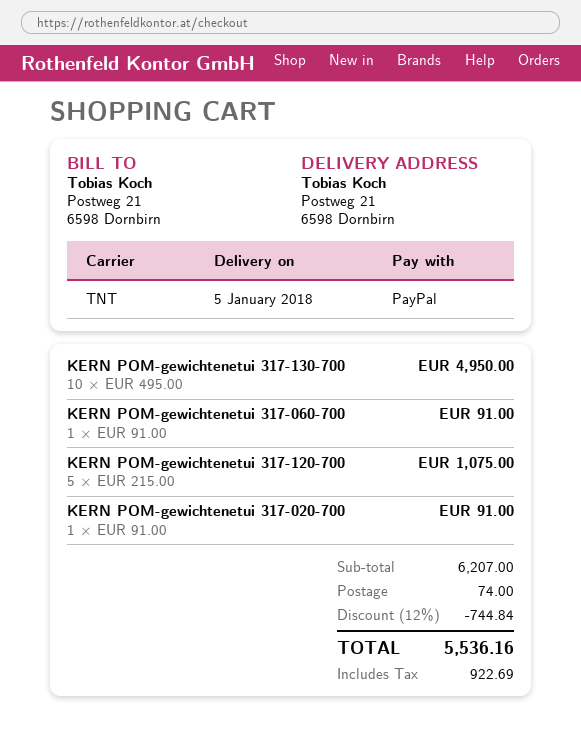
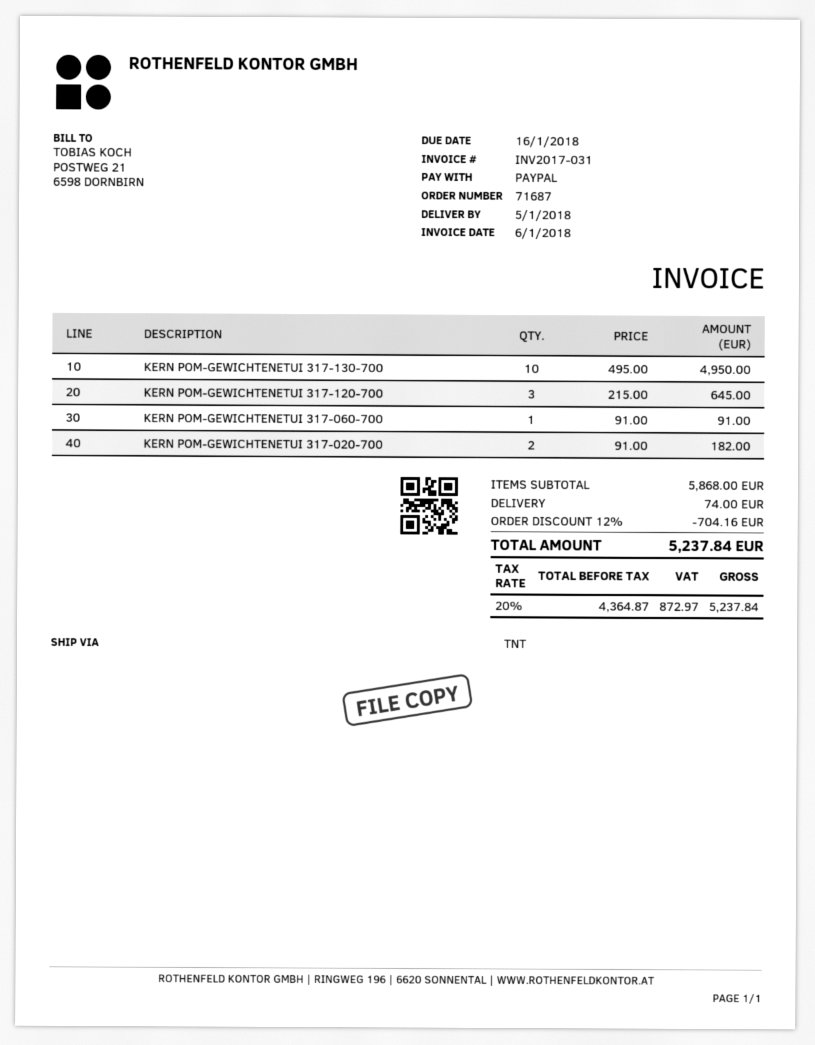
KERN POM-gewichtenetui 317-120-700: 5 x 215.00 = 1075.00 -> 3 x 215.00 = 645.00
KERN POM-gewichtenetui 317-020-700: 1 x 91.00 = 91.00 -> 2 x 91.00 = 182.00
subtotal: 6207.00 -> 5868.00
discount: 12% = 744.84 -> 12% = 704.16
tax: 922.69 -> 872.97
total: 5536.16 -> 5237.84

